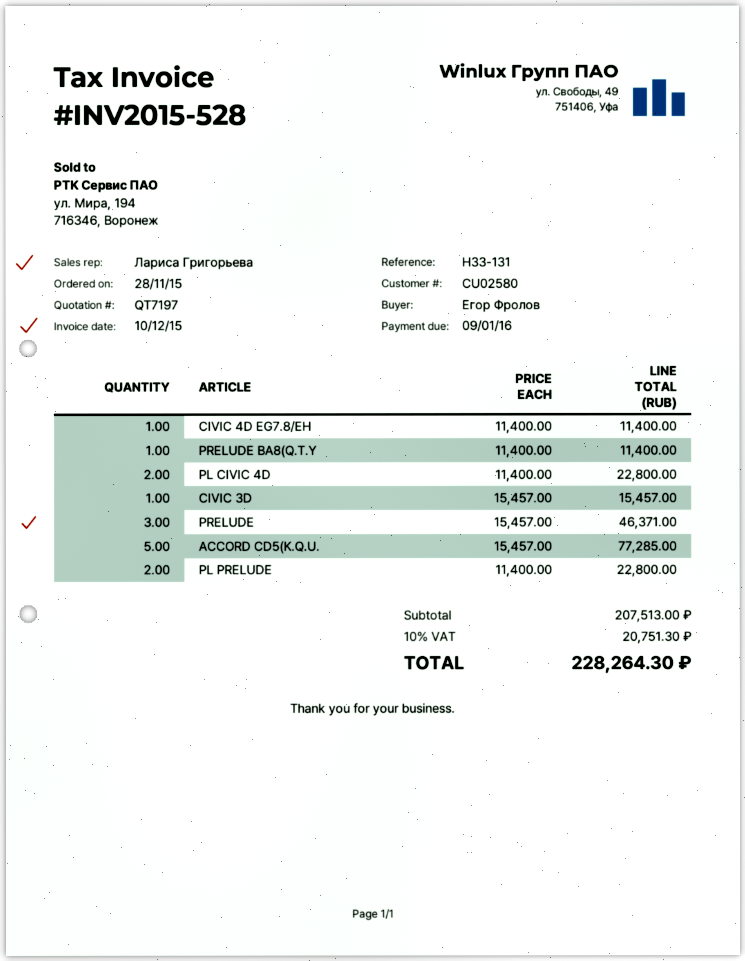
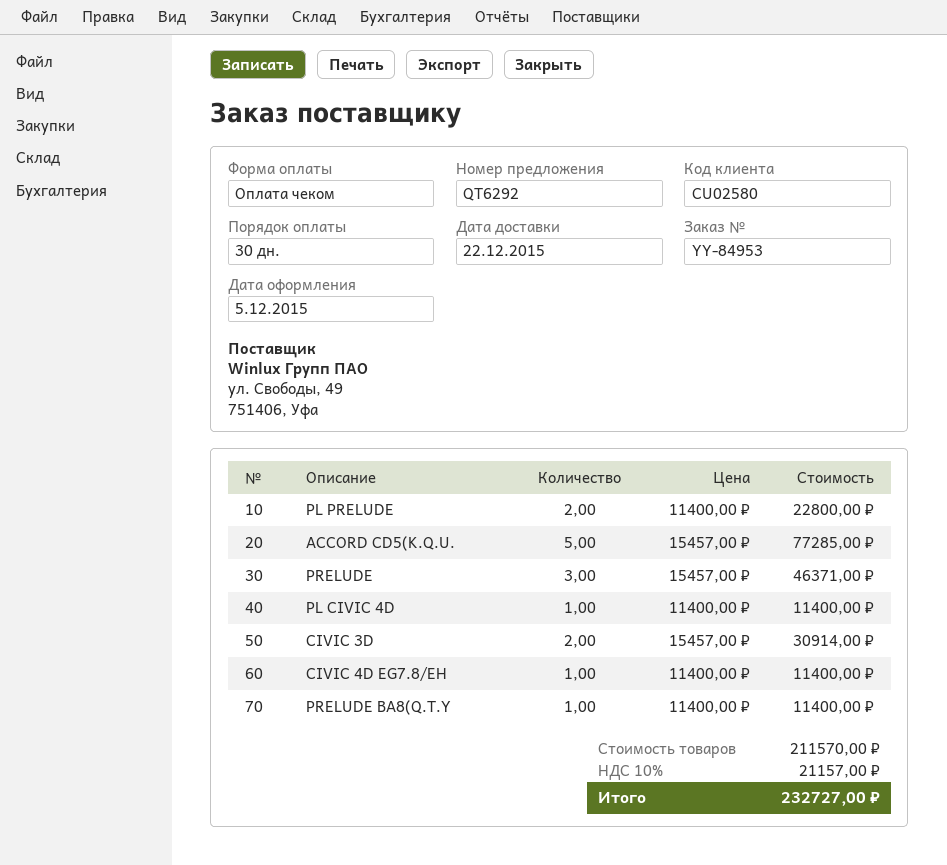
quote number: QT7197 -> QT6292
order date: 2015-11-28 -> 2015-12-05
PL CIVIC 4D: 2 x 11400.00 = 22800.00 -> 1 x 11400.00 = 11400.00
CIVIC 3D: 1 x 15457.00 = 15457.00 -> 2 x 15457.00 = 30914.00
subtotal: 207513.00 -> 211570.00
tax: 10% = 20751.30 -> 10% = 21157.00
total: 228264.30 -> 232727.00

